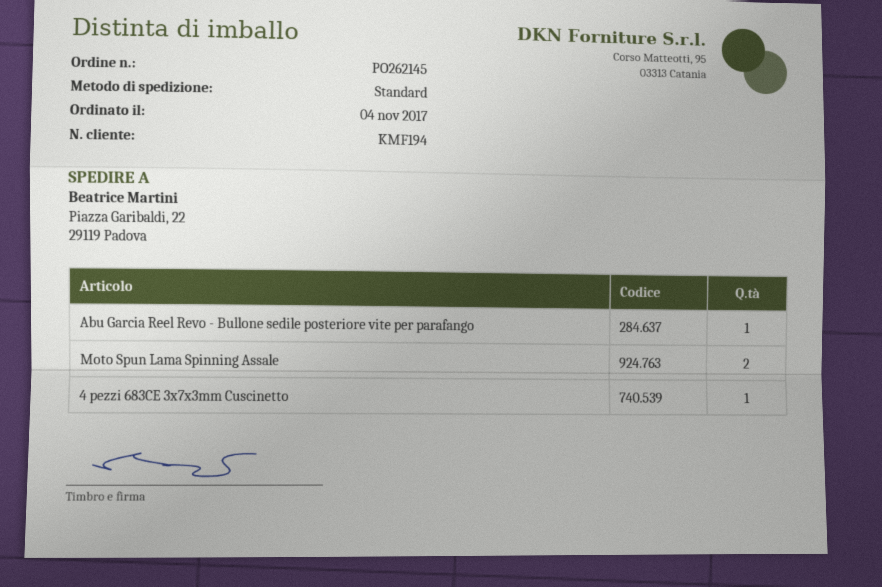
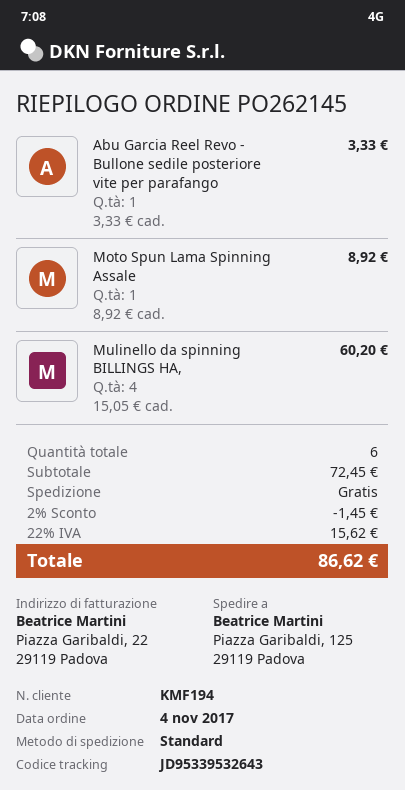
ship to: Piazza Garibaldi, 22, 29119 Padova -> Piazza Garibaldi, 125, 29119 Padova
Moto Spun Lama Spinning Assale: 2 -> 1
4 pezzi 683CE 3x7x3mm Cuscinetto: 1 -> none
Mulinello da spinning BILLINGS HA,: none -> 4

